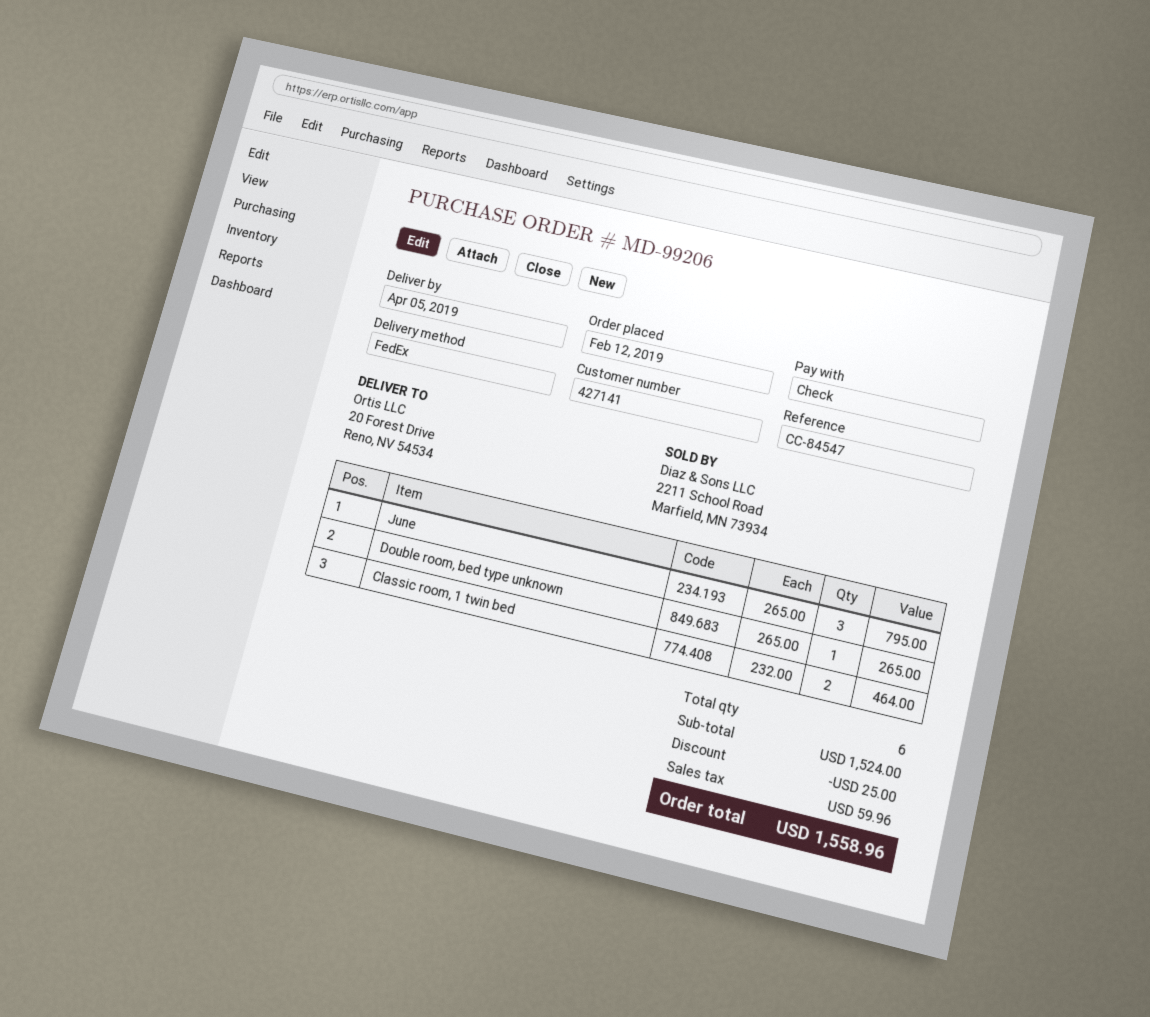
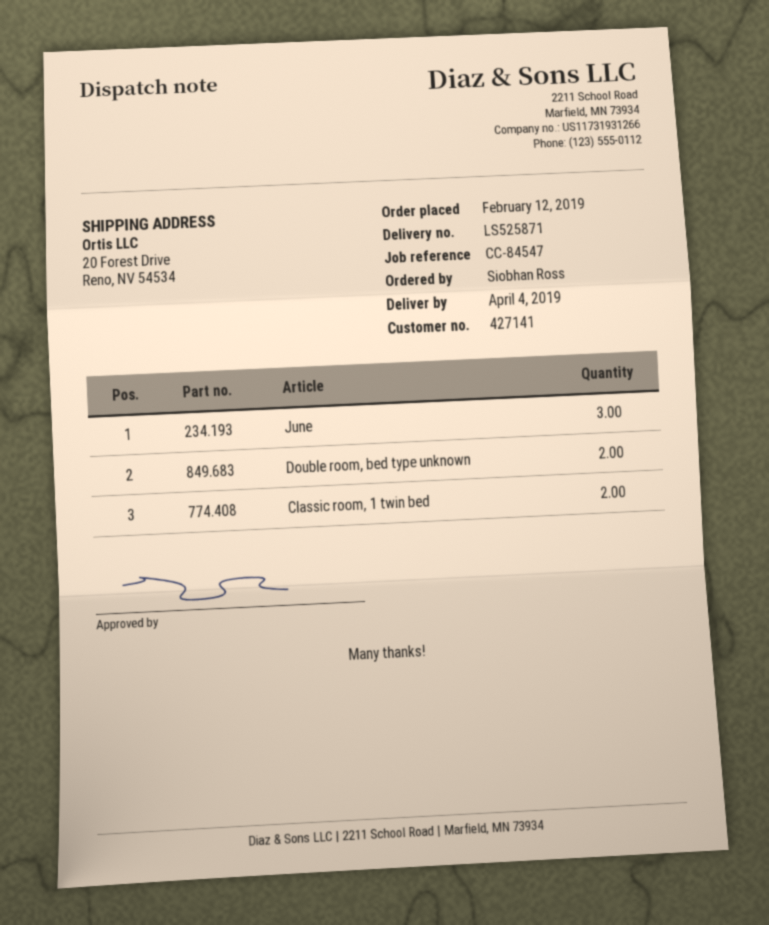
delivery date: 2019-04-05 -> 2019-04-04
Double room, bed type unknown: 1 -> 2

